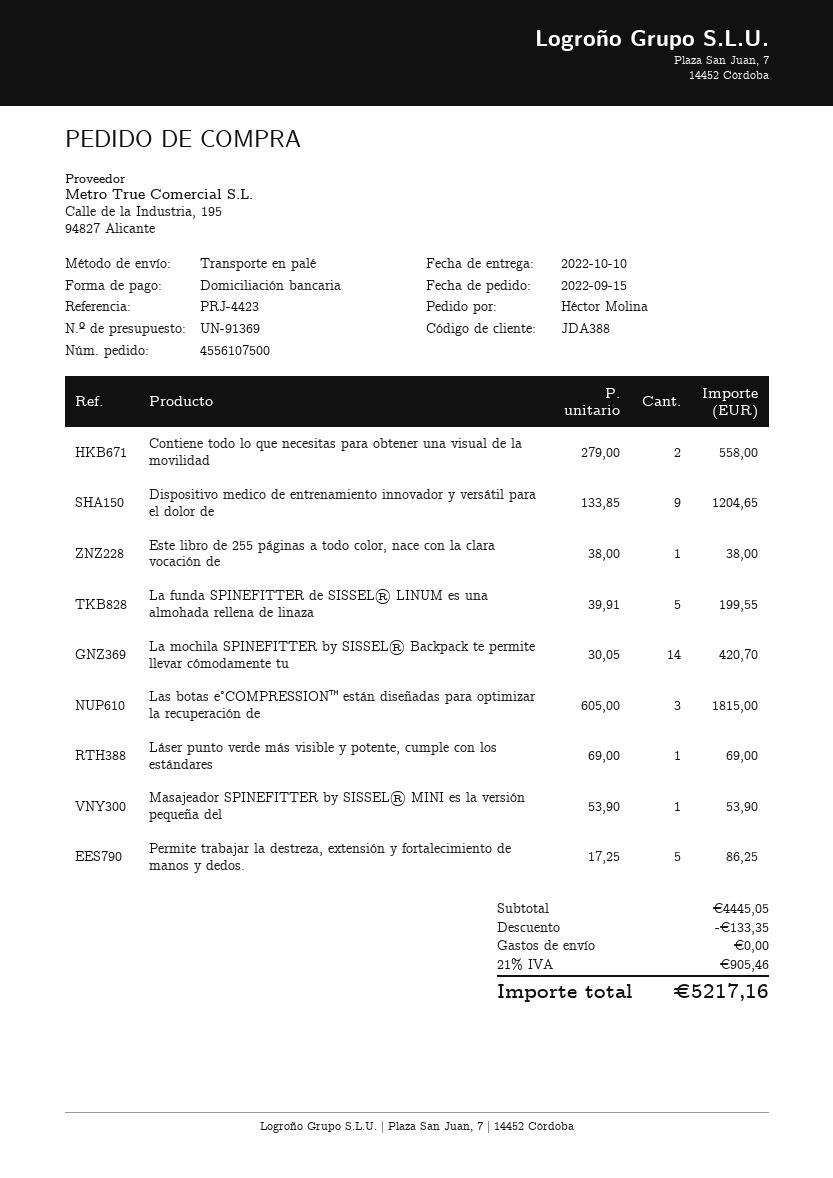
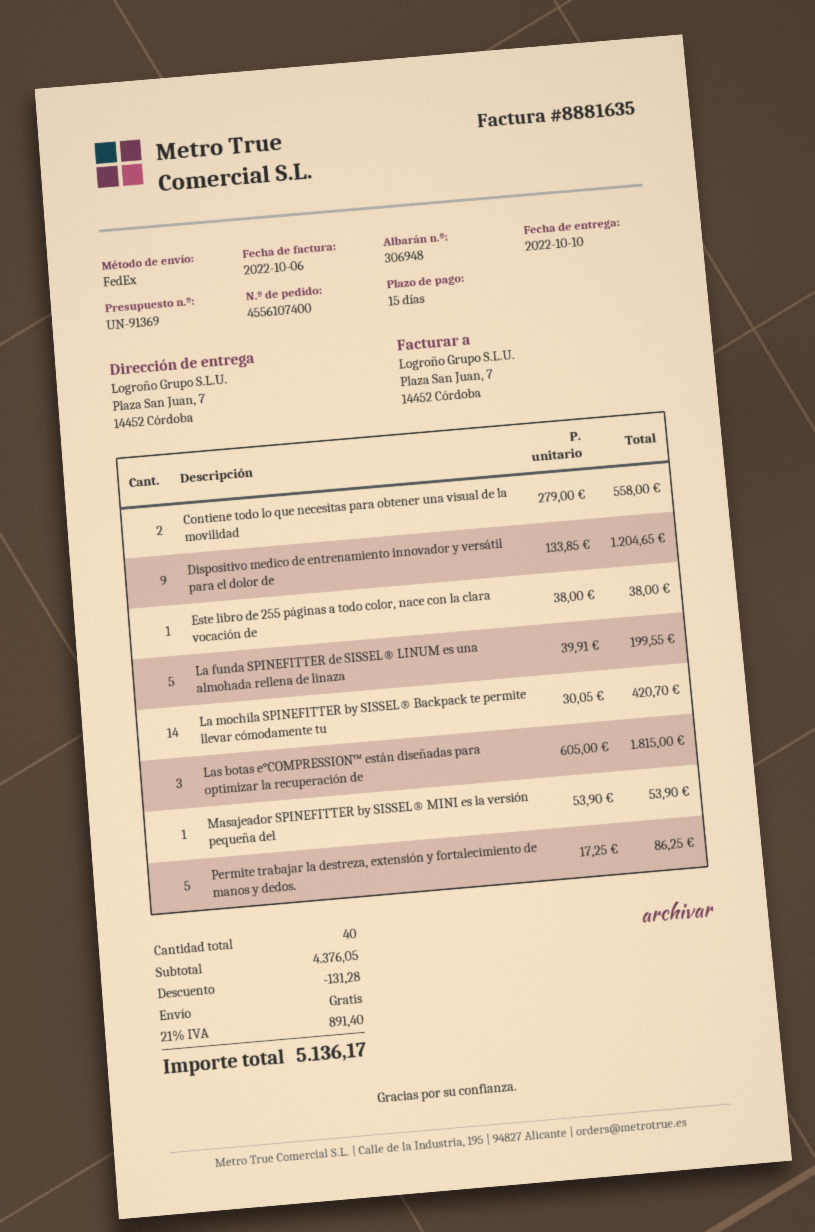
order number: 4556107500 -> 4556107400
shipping method: pallet freight -> FedEx
Láser punto verde más visible y potente, cumple con los estándares: 1 x 69.00 = 69.00 -> none
subtotal: 4445.05 -> 4376.05
discount: 133.35 -> 131.28
tax: 21% = 905.46 -> 21% = 891.40
total: 5217.16 -> 5136.17

